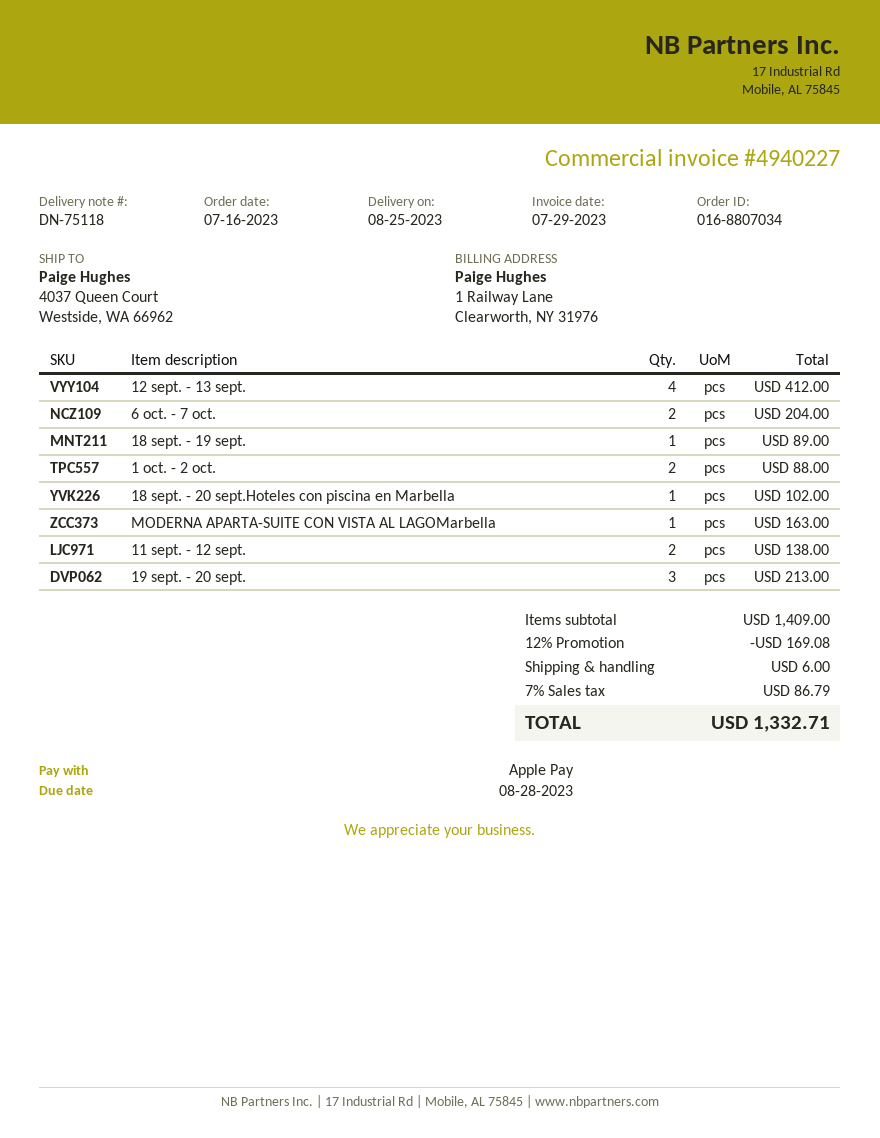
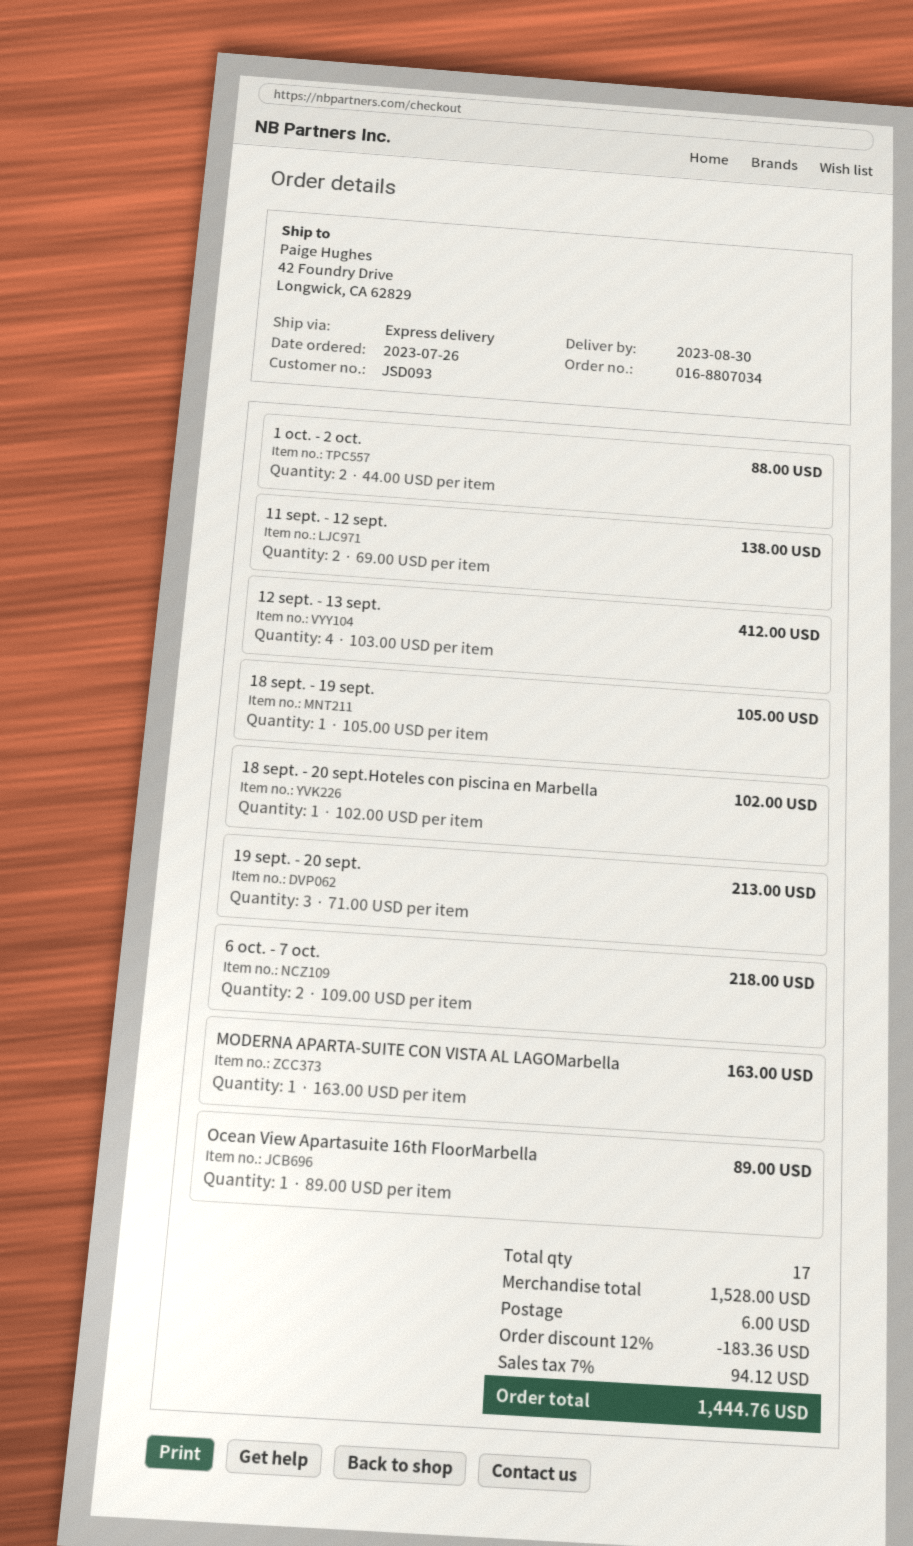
order date: 2023-07-16 -> 2023-07-26
delivery date: 2023-08-25 -> 2023-08-30
ship to: 4037 Queen Court, Westside, WA 66962 -> 42 Foundry Drive, Longwick, CA 62829
6 oct. - 7 oct.: 2 for 204.00 -> 2 for 218.00
18 sept. - 19 sept.: 1 for 89.00 -> 1 for 105.00
Ocean View Apartasuite 16th FloorMarbella: none -> 1 for 89.00
subtotal: 1409.00 -> 1528.00
discount: 12% = 169.08 -> 12% = 183.36
tax: 7% = 86.79 -> 7% = 94.12
total: 1332.71 -> 1444.76

